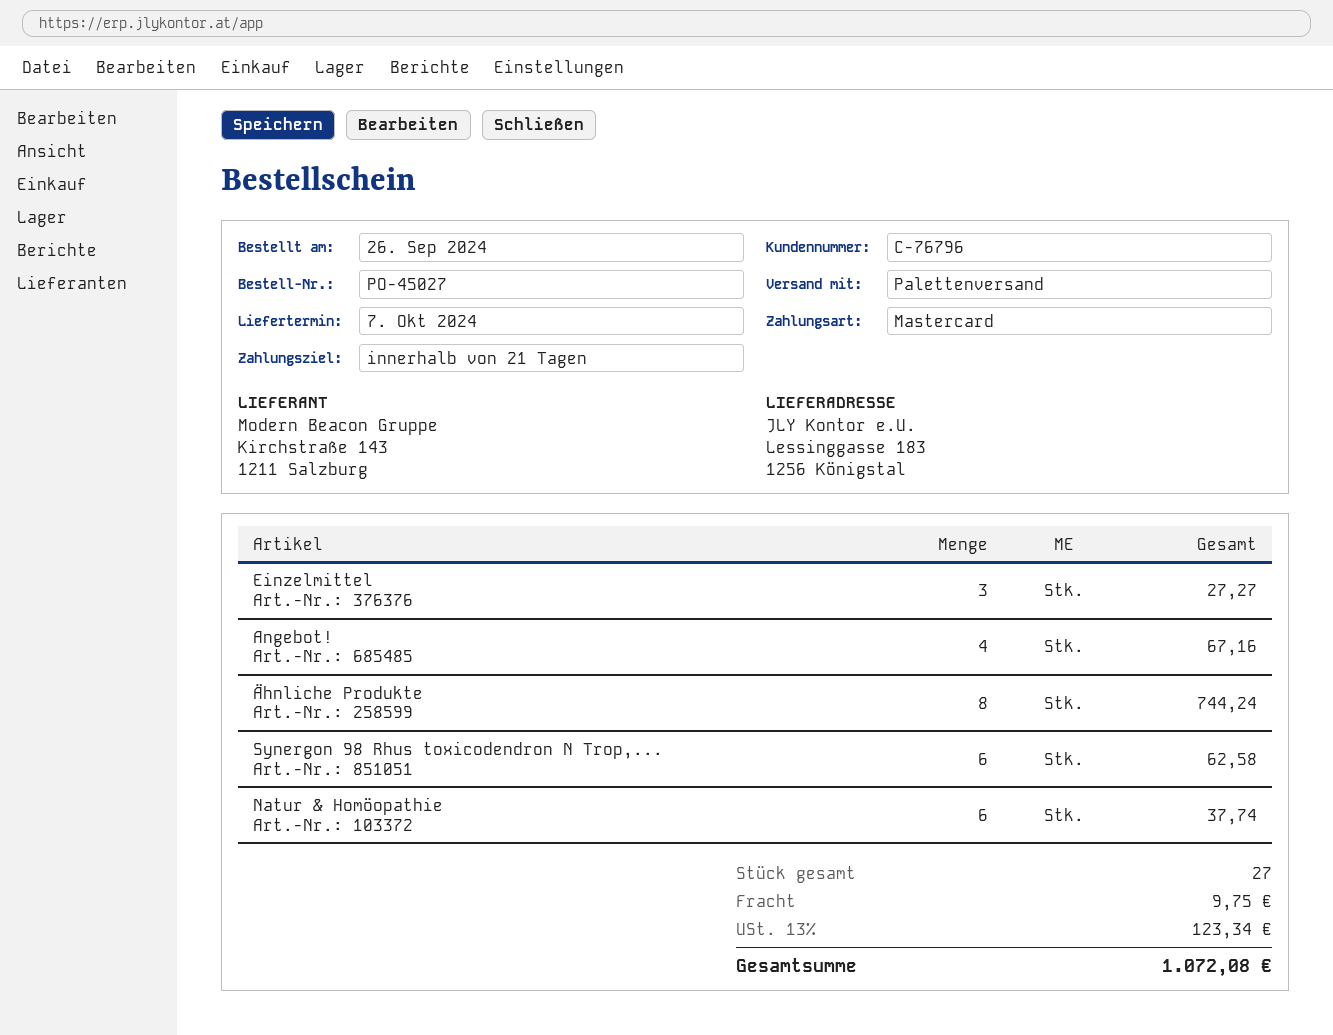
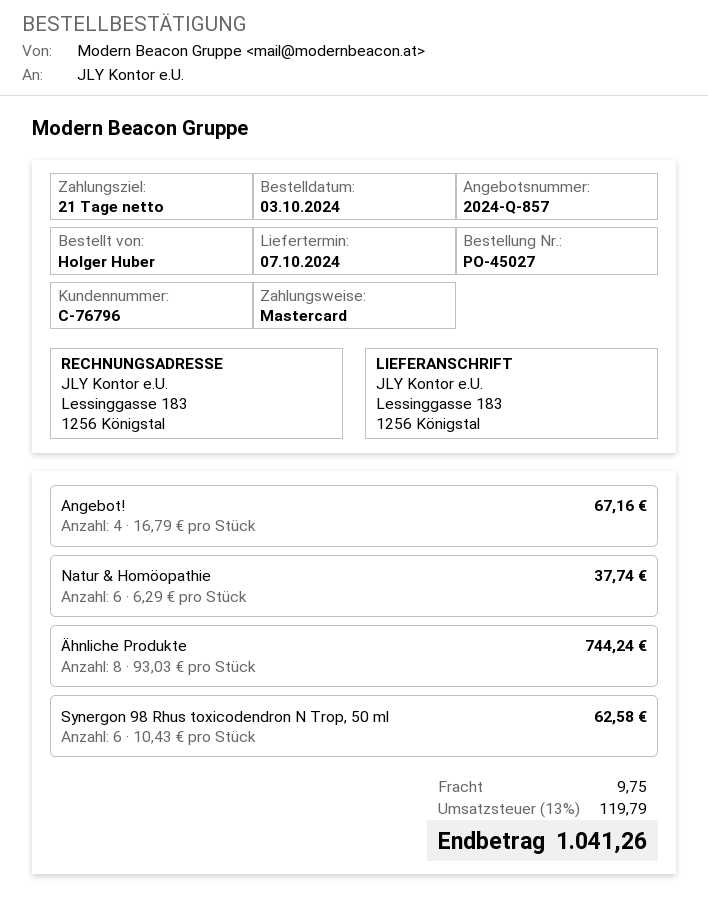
order date: 2024-09-26 -> 2024-10-03
Einzelmittel: 3 for 27.27 -> none
tax: 13% = 123.34 -> 13% = 119.79
total: 1072.08 -> 1041.26

